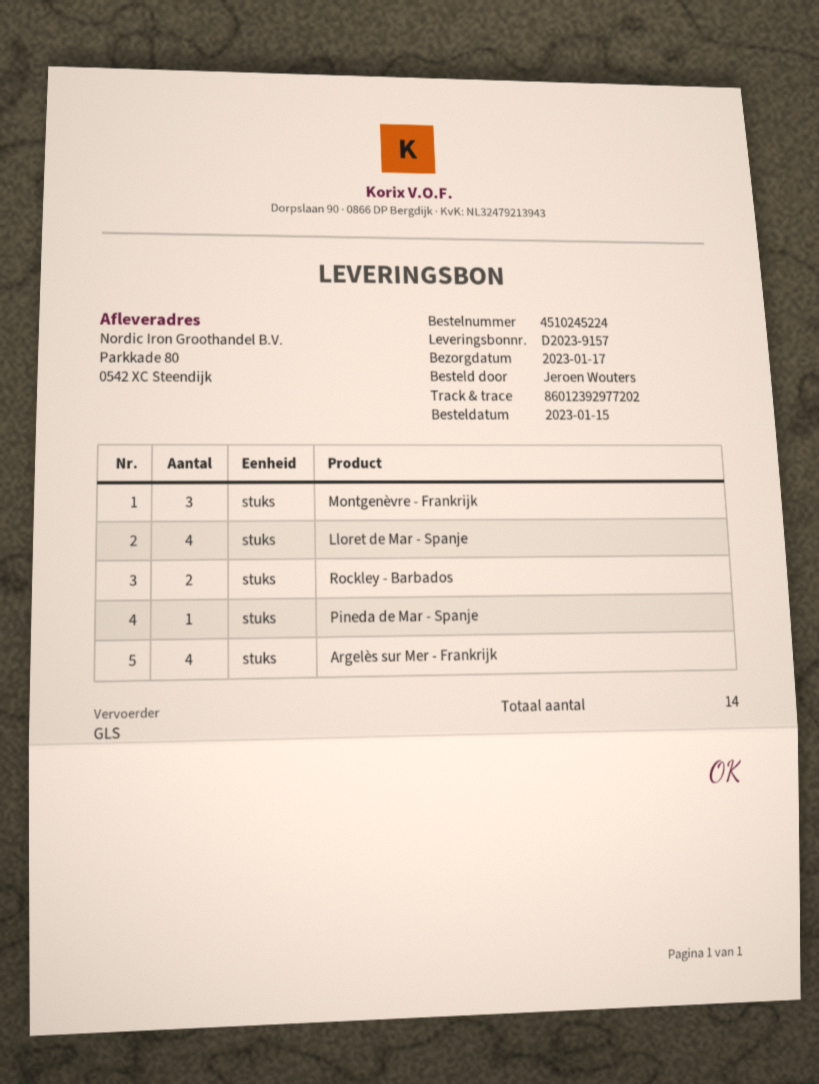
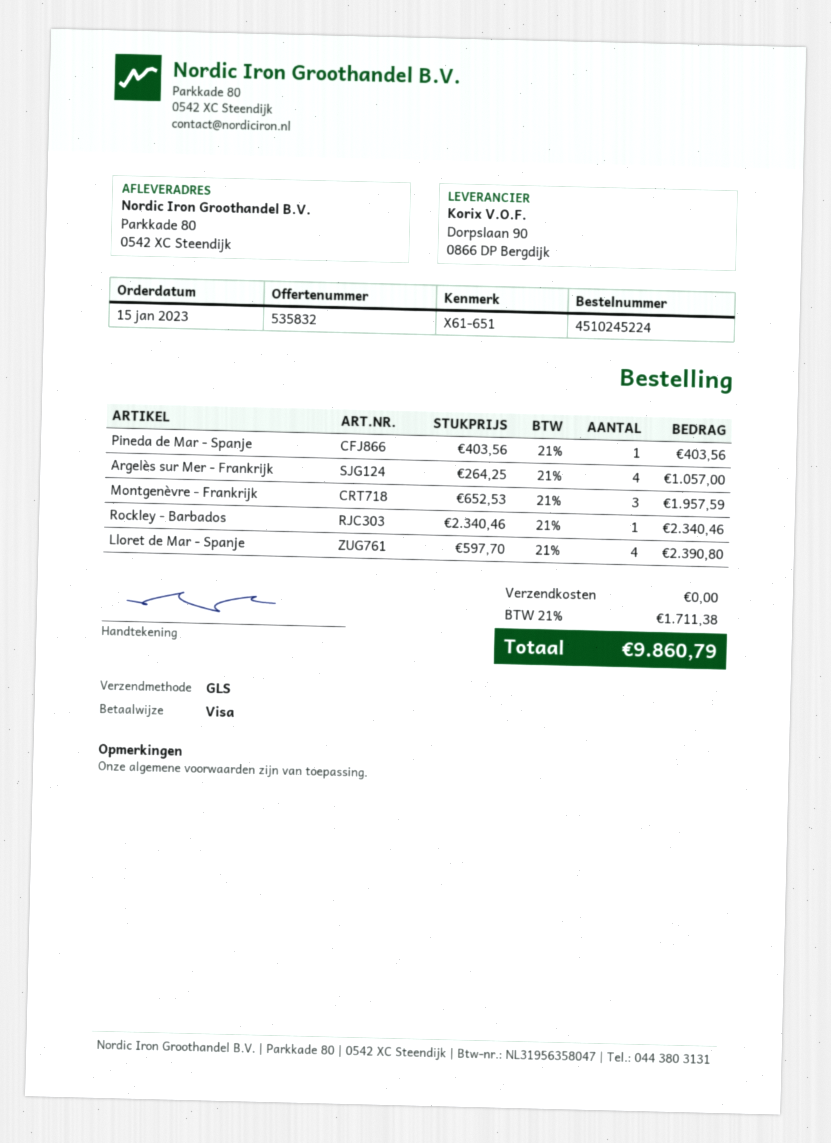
Rockley - Barbados: 2 -> 1

